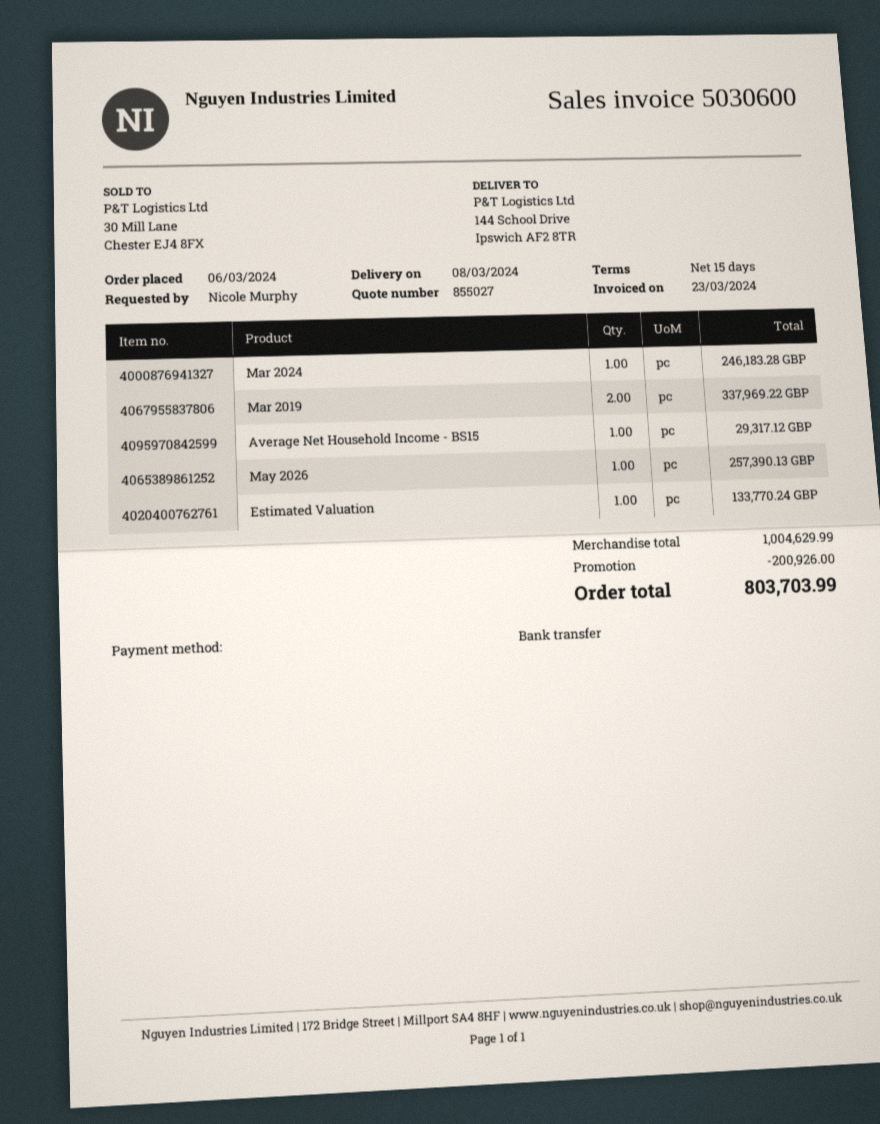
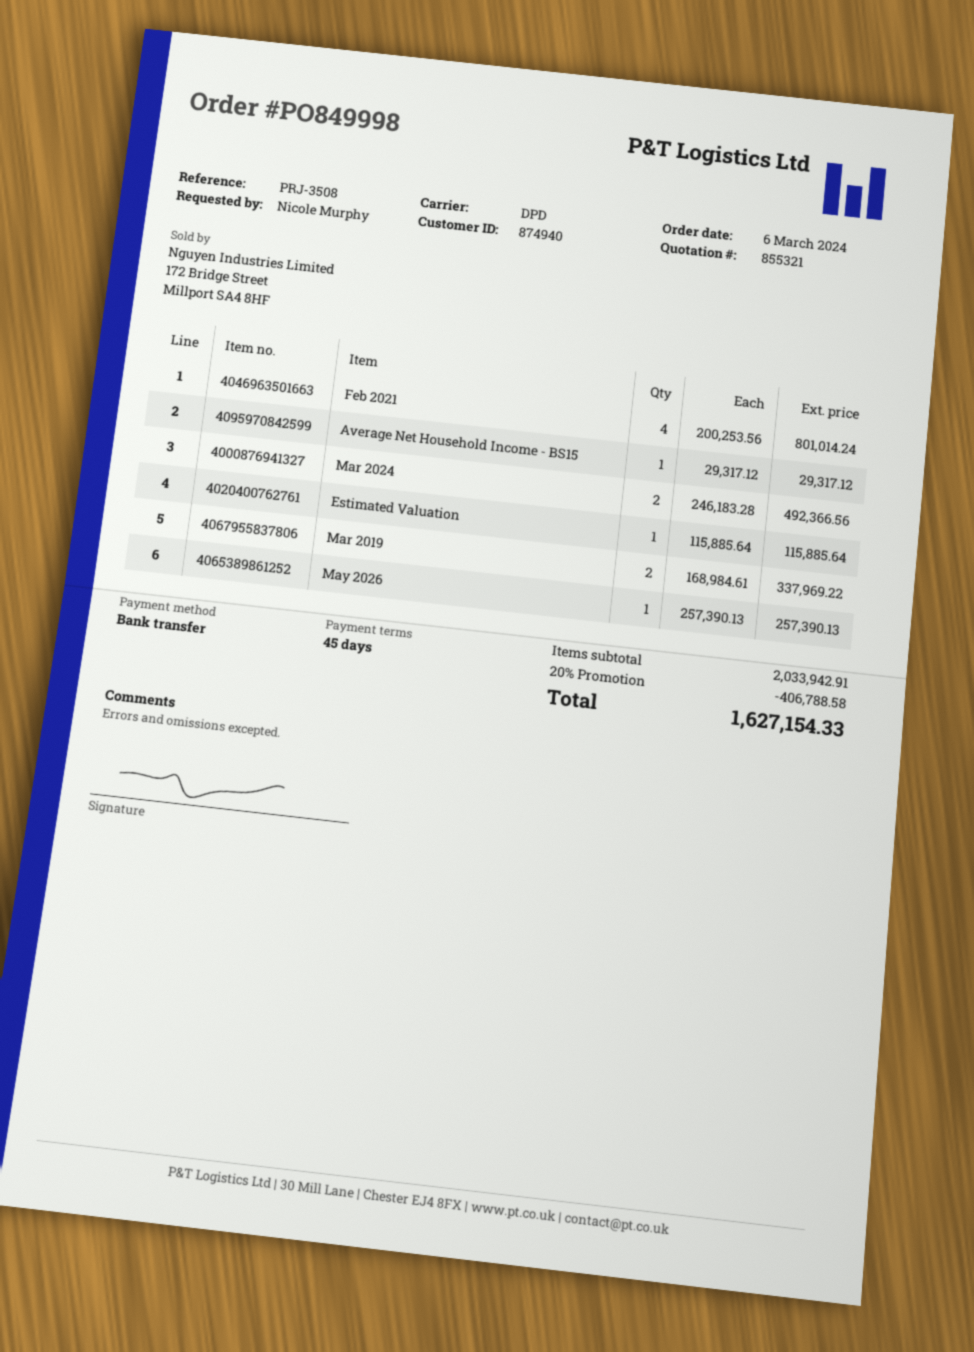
quote number: 855027 -> 855321
payment terms: 15 days -> 45 days
Mar 2024: 1 for 246183.28 -> 2 for 492366.56
Estimated Valuation: 1 for 133770.24 -> 1 for 115885.64
Feb 2021: none -> 4 for 801014.24
subtotal: 1004629.99 -> 2033942.91
discount: 200926.00 -> 406788.58
total: 803703.99 -> 1627154.33

